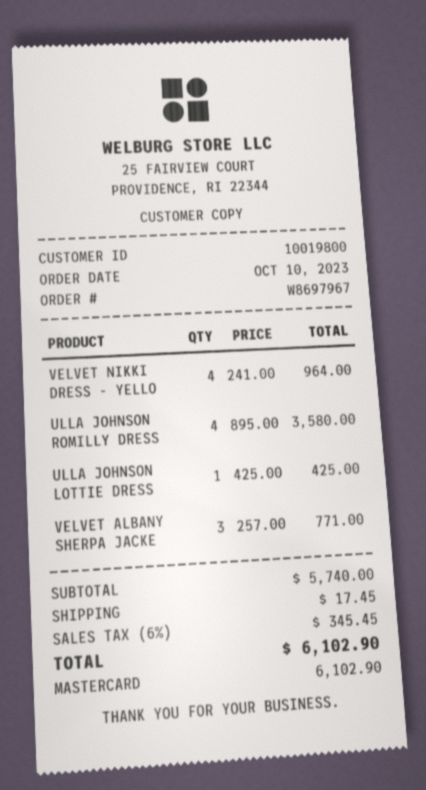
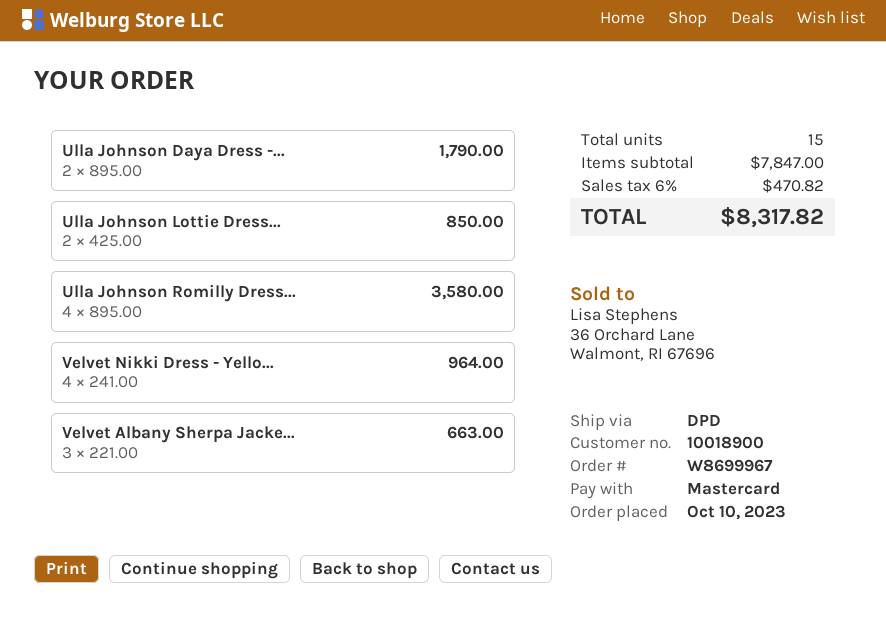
order number: W8697967 -> W8699967
customer number: 10019800 -> 10018900
ULLA JOHNSON LOTTIE DRESS: 1 x 425.00 = 425.00 -> 2 x 425.00 = 850.00
VELVET ALBANY SHERPA JACKE: 3 x 257.00 = 771.00 -> 3 x 221.00 = 663.00
Ulla Johnson Daya Dress -...: none -> 2 x 895.00 = 1790.00
subtotal: 5740.00 -> 7847.00
shipping: 17.45 -> none
tax: 6% = 345.45 -> 6% = 470.82
total: 6102.90 -> 8317.82

